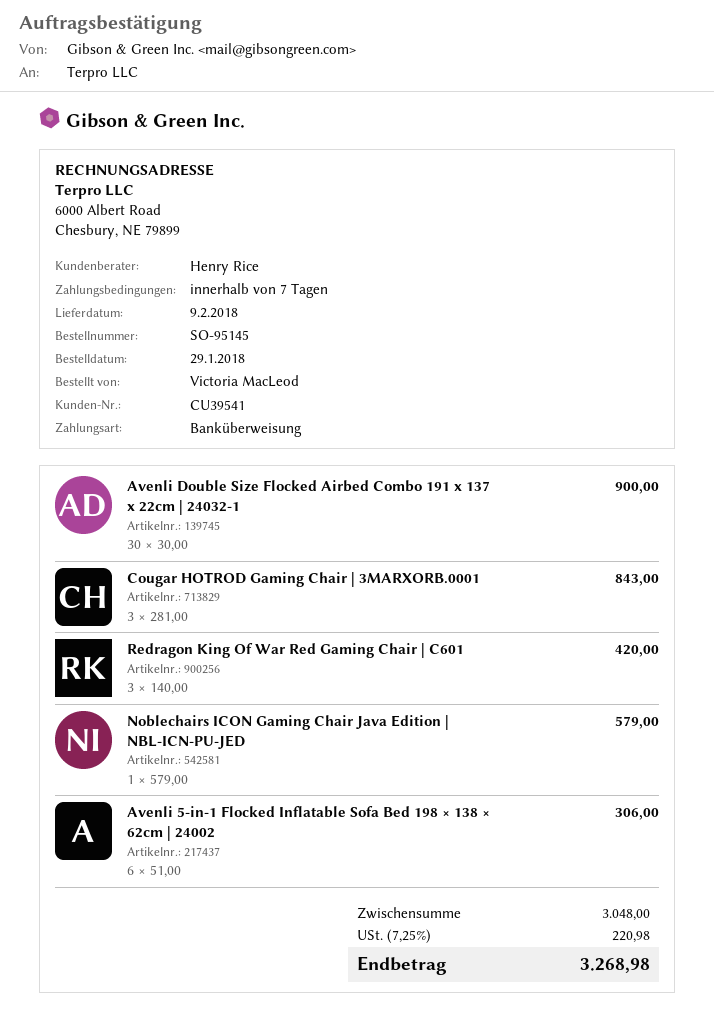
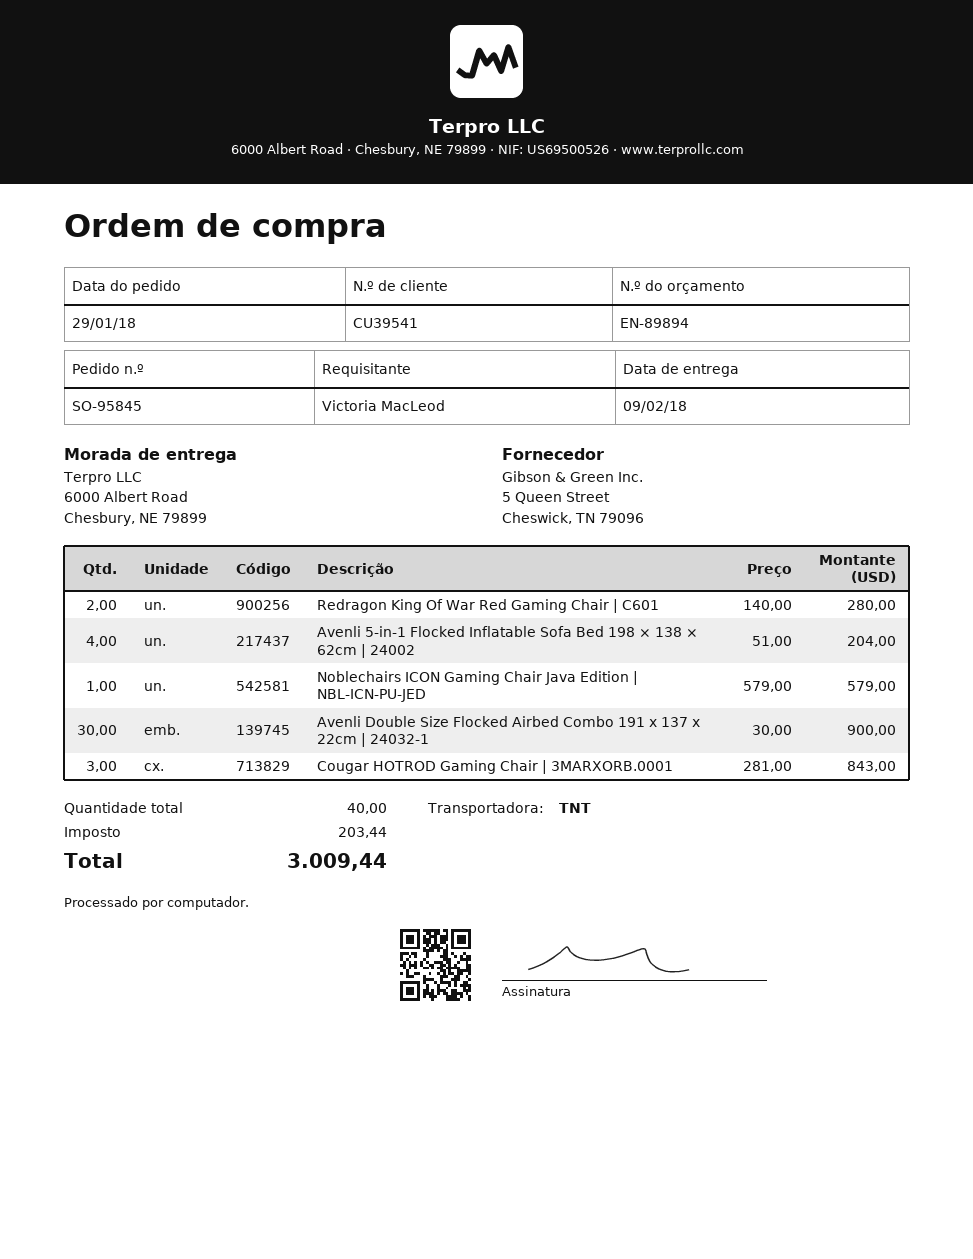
order number: SO-95145 -> SO-95845
Redragon King Of War Red Gaming Chair | C601: 3 x 140.00 = 420.00 -> 2 x 140.00 = 280.00
Avenli 5-in-1 Flocked Inflatable Sofa Bed 198 × 138 × 62cm | 24002: 6 x 51.00 = 306.00 -> 4 x 51.00 = 204.00
tax: 220.98 -> 203.44
total: 3268.98 -> 3009.44

